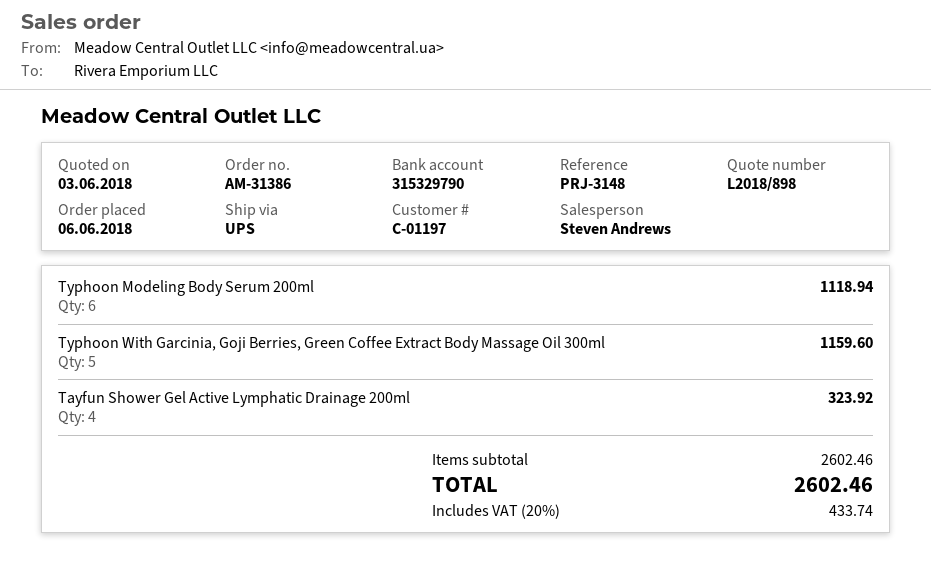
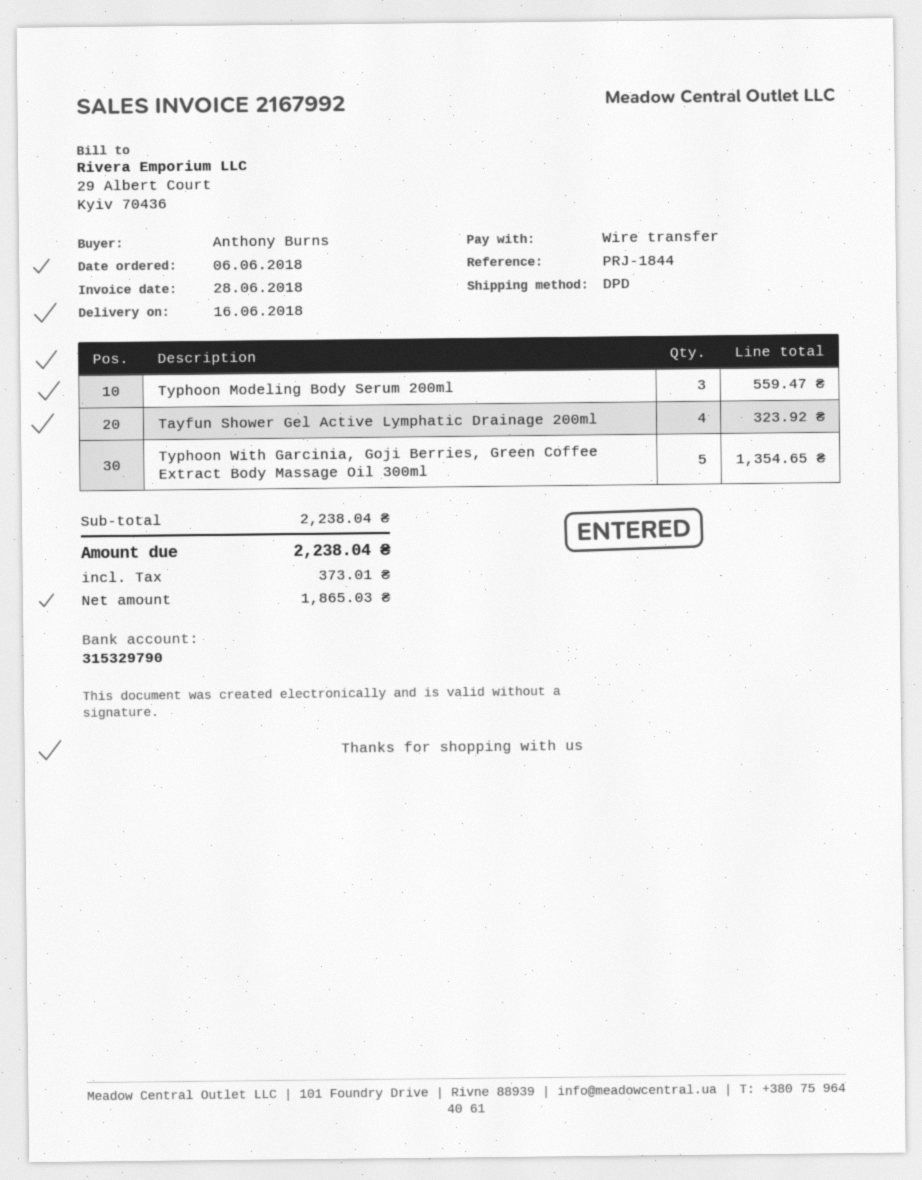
reference: PRJ-3148 -> PRJ-1844
shipping method: UPS -> DPD
Typhoon Modeling Body Serum 200ml: 6 for 1118.94 -> 3 for 559.47
Typhoon With Garcinia, Goji Berries, Green Coffee Extract Body Massage Oil 300ml: 5 for 1159.60 -> 5 for 1354.65
subtotal: 2602.46 -> 2238.04
tax: 433.74 -> 373.01
total: 2602.46 -> 2238.04

